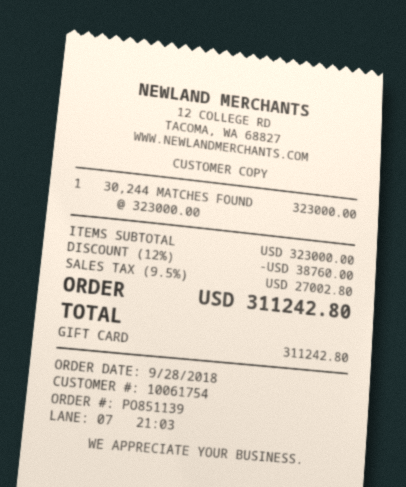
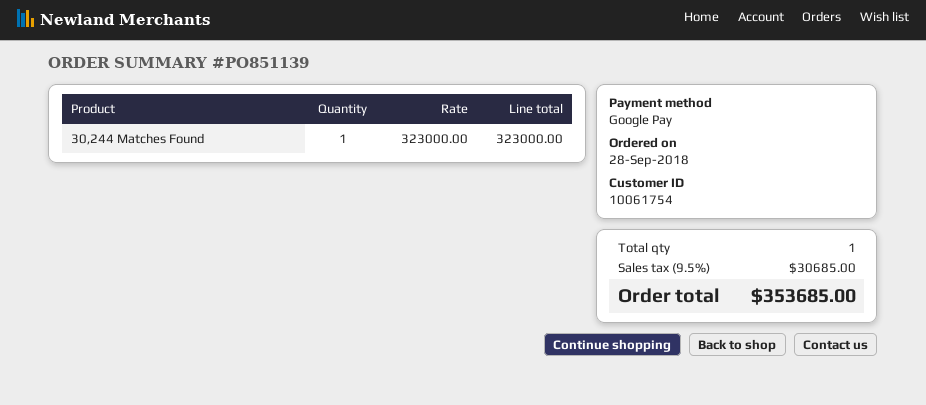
payment method: gift card -> Google Pay
discount: 12% = 38760.00 -> none
tax: 9.5% = 27002.80 -> 9.5% = 30685.00
total: 311242.80 -> 353685.00

